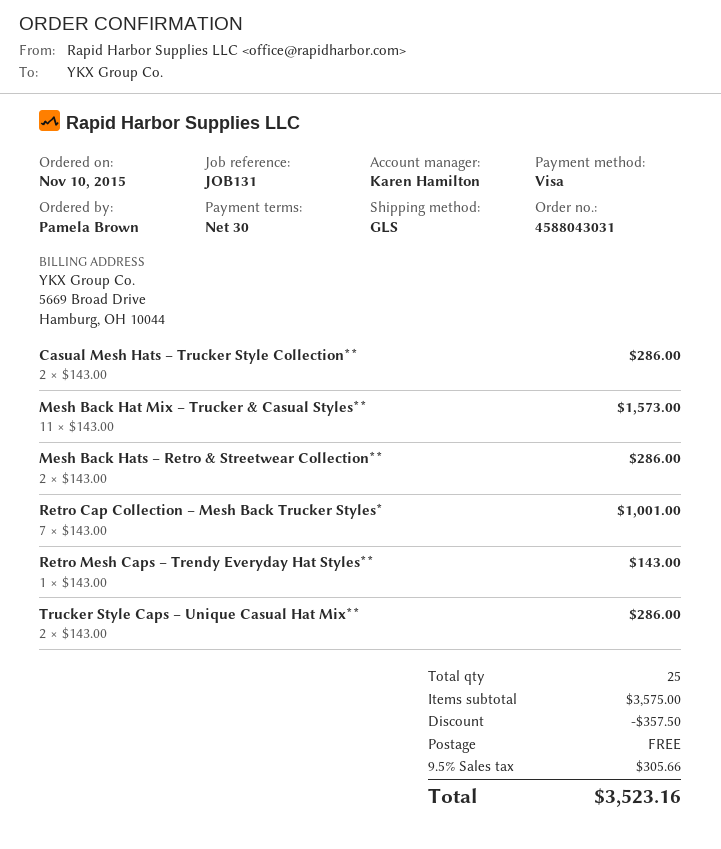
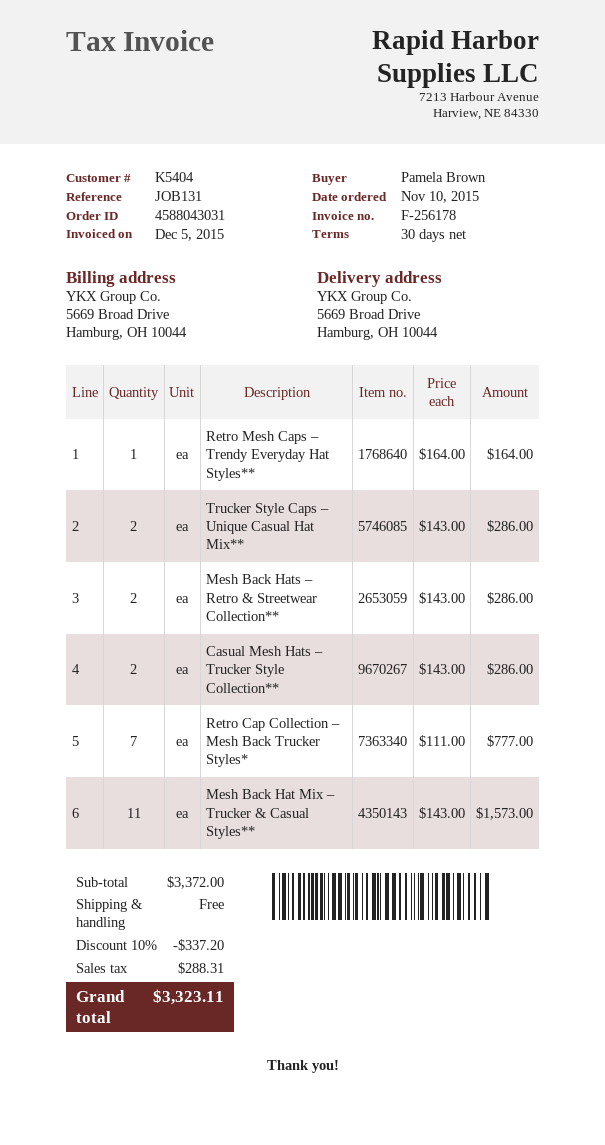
Retro Cap Collection – Mesh Back Trucker Styles*: 7 x 143.00 = 1001.00 -> 7 x 111.00 = 777.00
Retro Mesh Caps – Trendy Everyday Hat Styles**: 1 x 143.00 = 143.00 -> 1 x 164.00 = 164.00
subtotal: 3575.00 -> 3372.00
discount: 357.50 -> 337.20
tax: 305.66 -> 288.31
total: 3523.16 -> 3323.11

